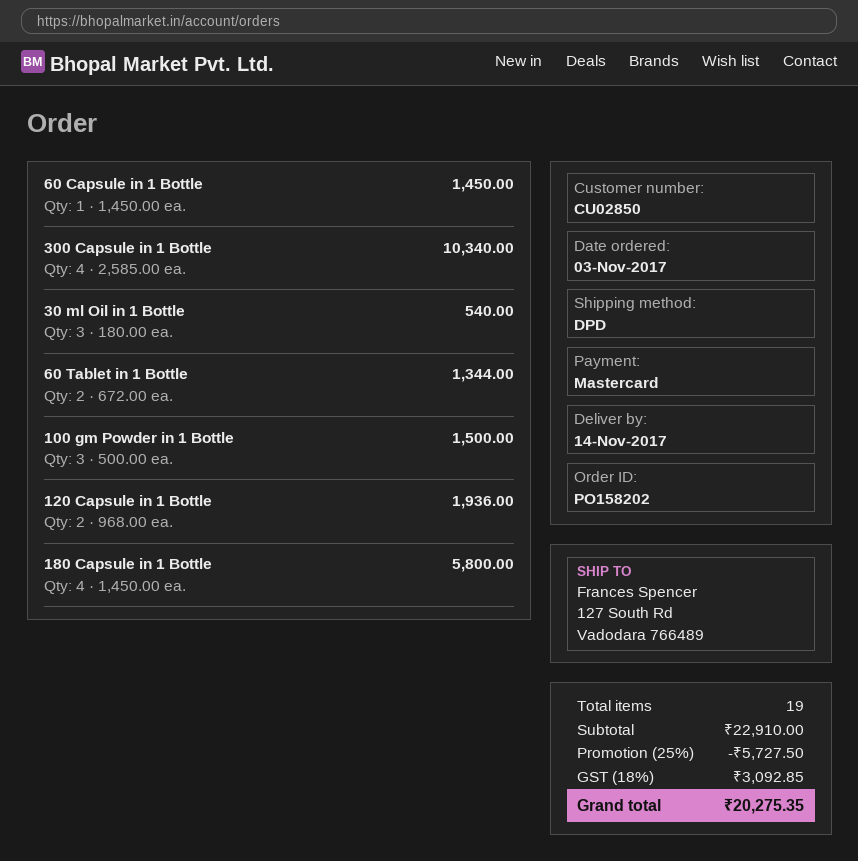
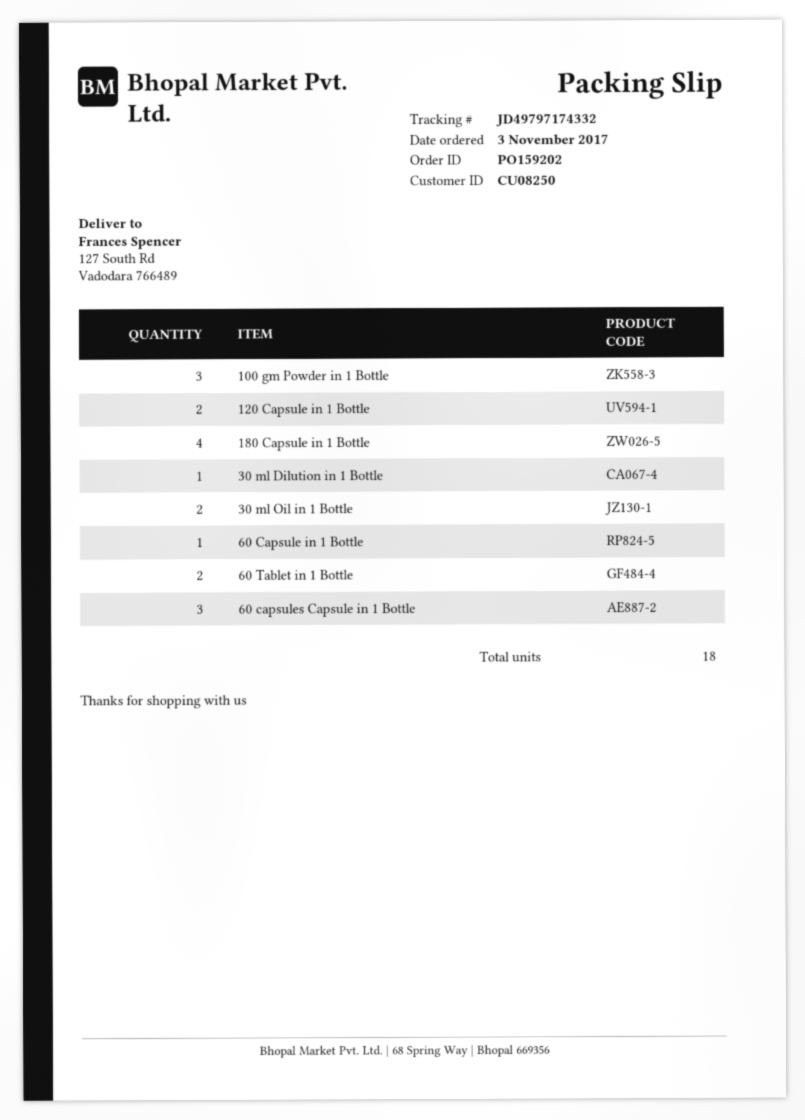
order number: PO158202 -> PO159202
customer number: CU02850 -> CU08250
300 Capsule in 1 Bottle: 4 -> none
30 ml Oil in 1 Bottle: 3 -> 2
30 ml Dilution in 1 Bottle: none -> 1
60 capsules Capsule in 1 Bottle: none -> 3
total quantity: 19 -> 18

